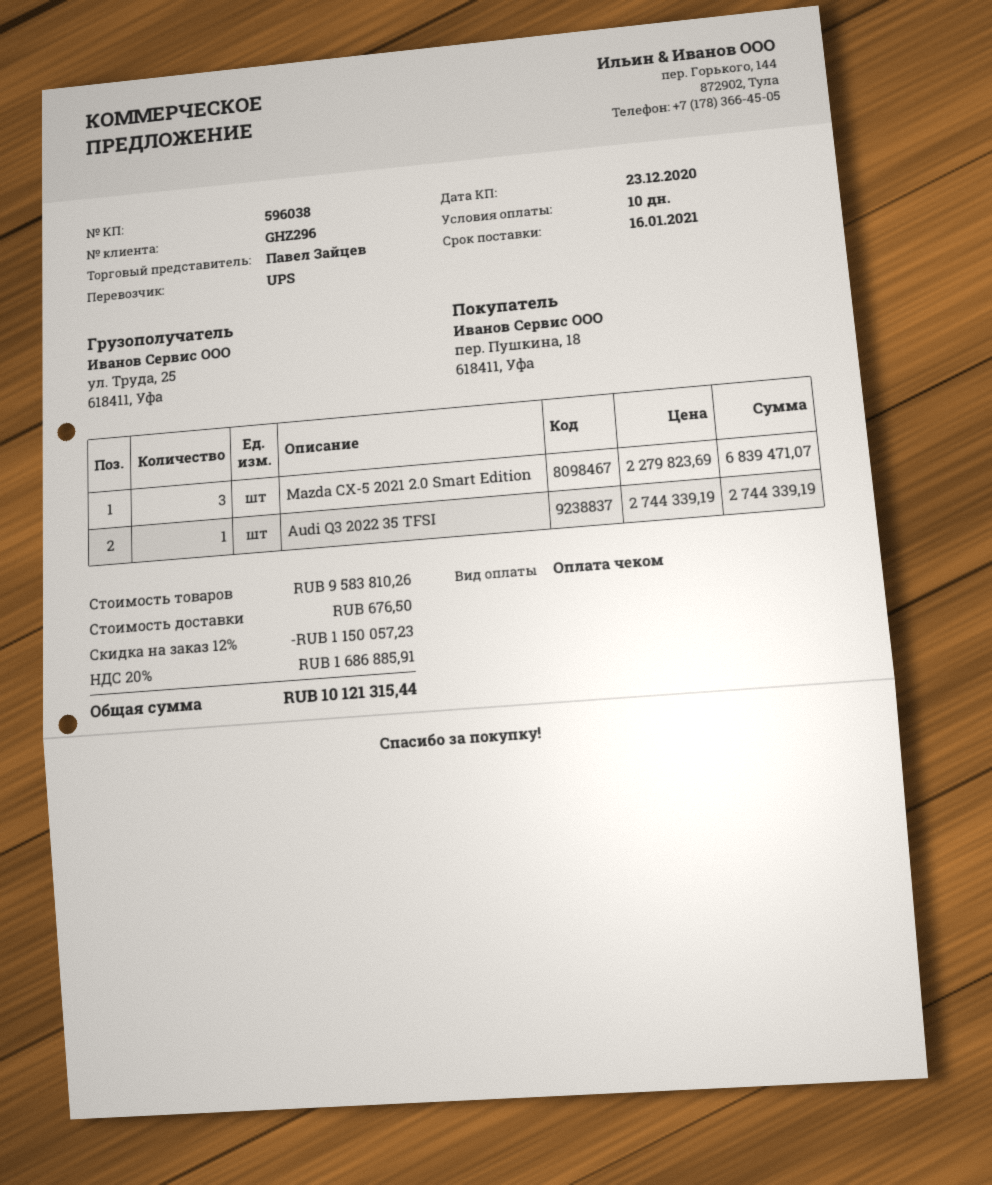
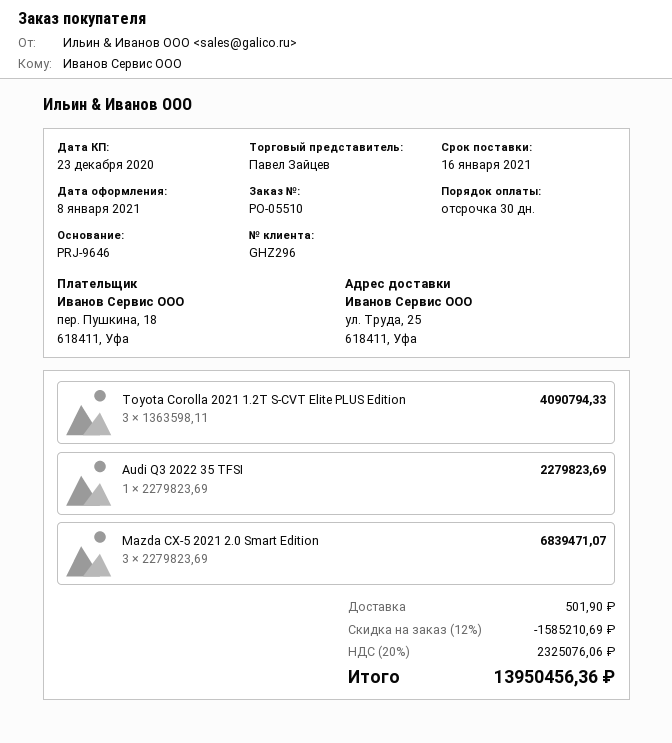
payment terms: 10 days -> 30 days
Audi Q3 2022 35 TFSI: 1 x 2744339.19 = 2744339.19 -> 1 x 2279823.69 = 2279823.69
Toyota Corolla 2021 1.2T S-CVT Elite PLUS Edition: none -> 3 x 1363598.11 = 4090794.33
discount: 12% = 1150057.23 -> 12% = 1585210.69
shipping: 676.50 -> 501.90
tax: 20% = 1686885.91 -> 20% = 2325076.06
total: 10121315.44 -> 13950456.36

